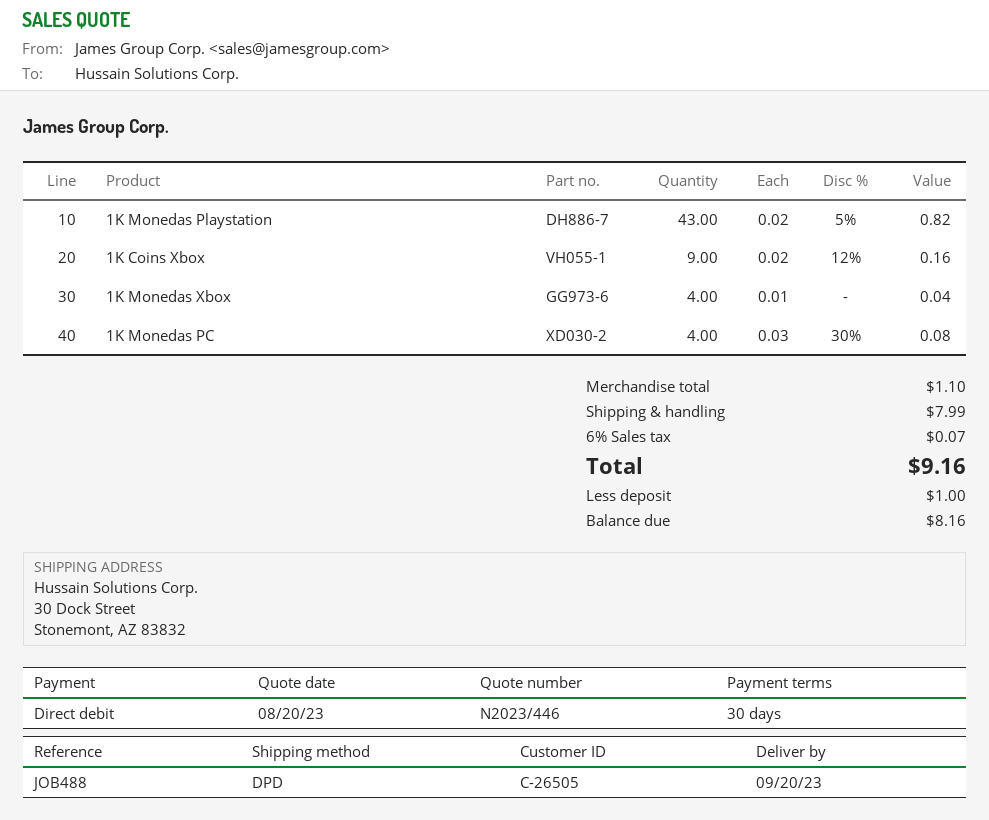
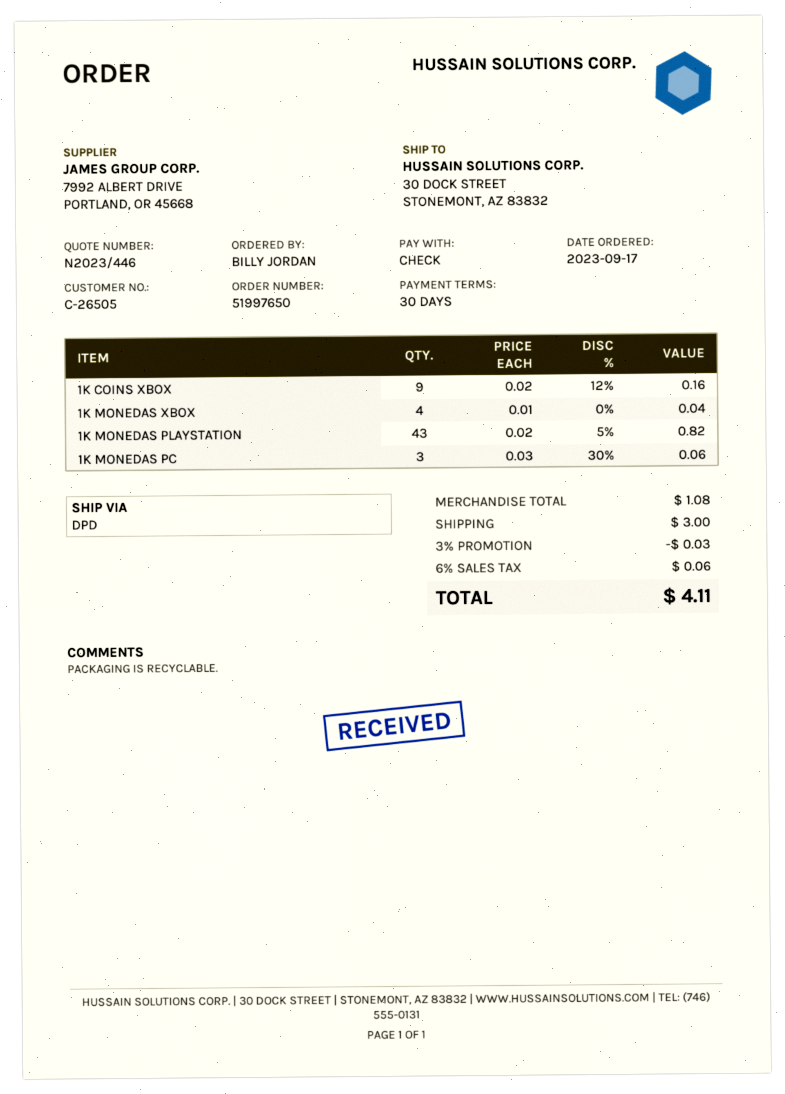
payment method: direct debit -> cheque
1K Monedas PC: 4 x 0.03 - 30% = 0.08 -> 3 x 0.03 - 30% = 0.06
subtotal: 1.10 -> 1.08
discount: none -> 3% = 0.03
shipping: 7.99 -> 3.00
tax: 6% = 0.07 -> 6% = 0.06
total: 9.16 -> 4.11

